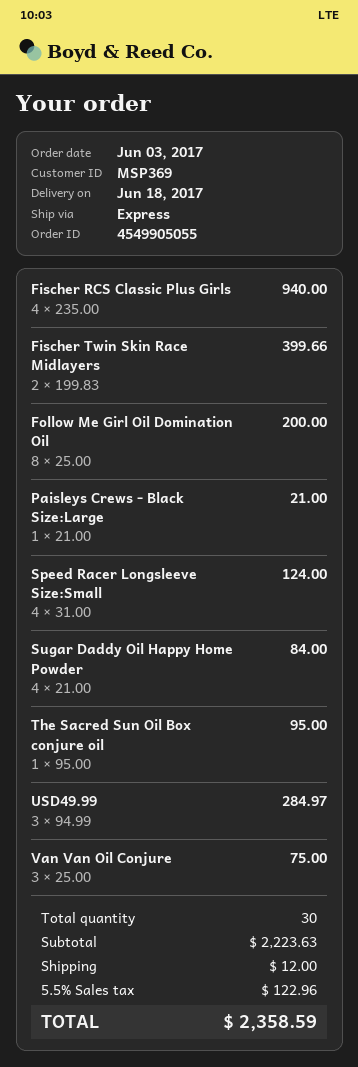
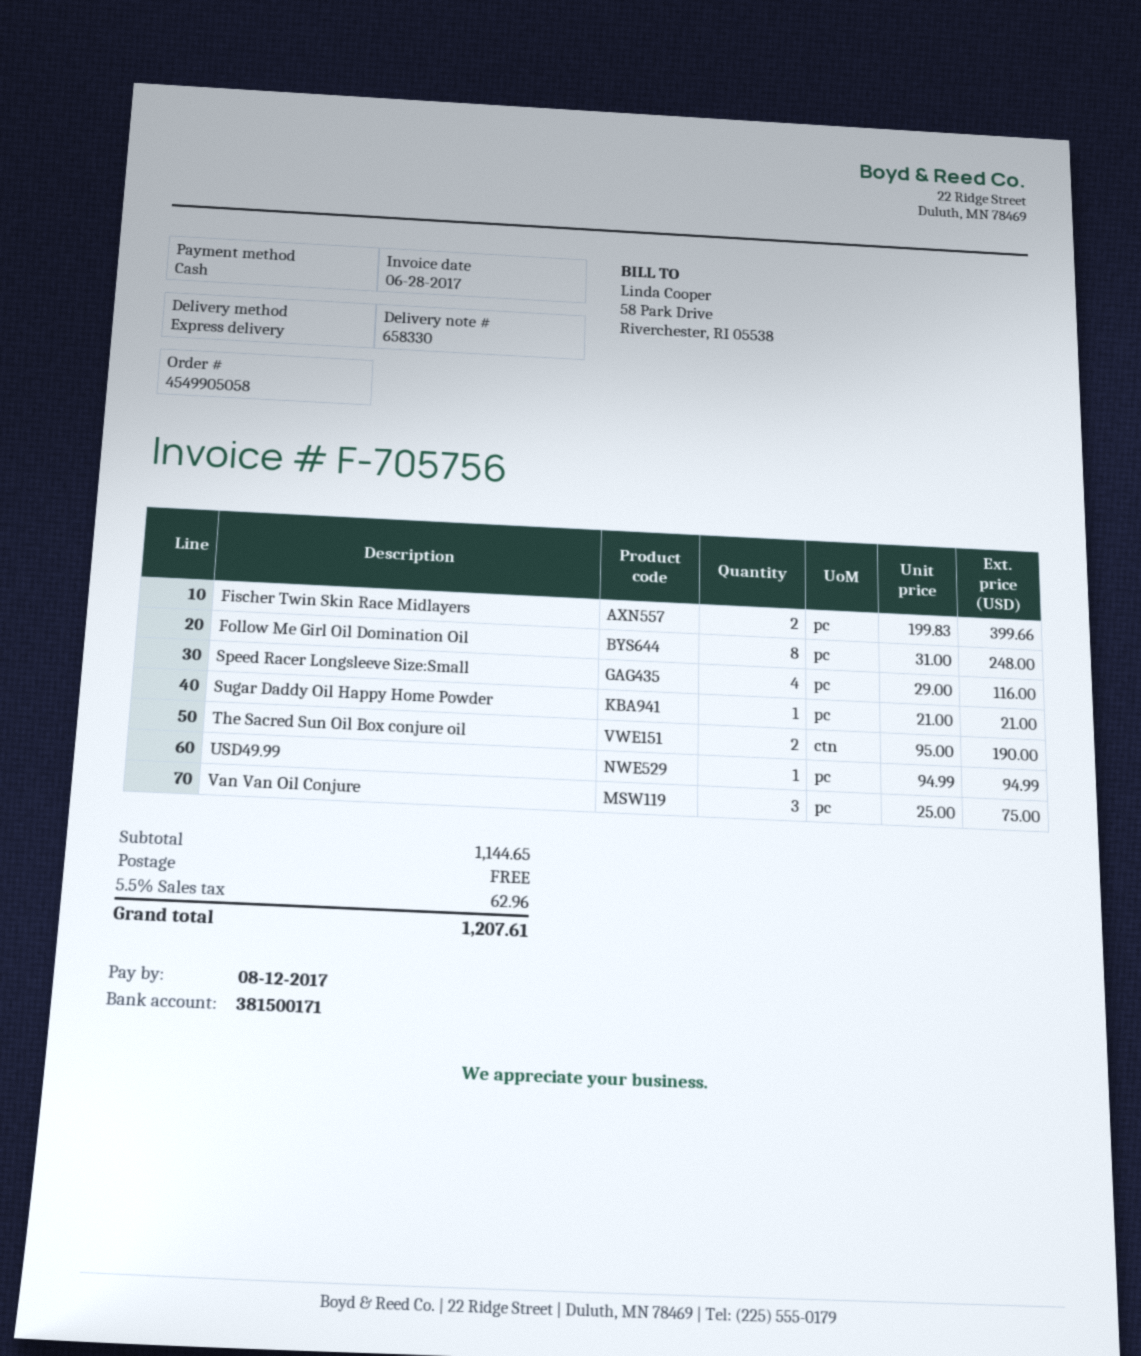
order number: 4549905055 -> 4549905058
Fischer RCS Classic Plus Girls: 4 x 235.00 = 940.00 -> none
Follow Me Girl Oil Domination Oil: 8 x 25.00 = 200.00 -> 8 x 31.00 = 248.00
Paisleys Crews - Black Size:Large: 1 x 21.00 = 21.00 -> none
Speed Racer Longsleeve Size:Small: 4 x 31.00 = 124.00 -> 4 x 29.00 = 116.00
Sugar Daddy Oil Happy Home Powder: 4 x 21.00 = 84.00 -> 1 x 21.00 = 21.00
The Sacred Sun Oil Box conjure oil: 1 x 95.00 = 95.00 -> 2 x 95.00 = 190.00
USD49.99: 3 x 94.99 = 284.97 -> 1 x 94.99 = 94.99
subtotal: 2223.63 -> 1144.65
shipping: 12.00 -> 0.00
tax: 5.5% = 122.96 -> 5.5% = 62.96
total: 2358.59 -> 1207.61

